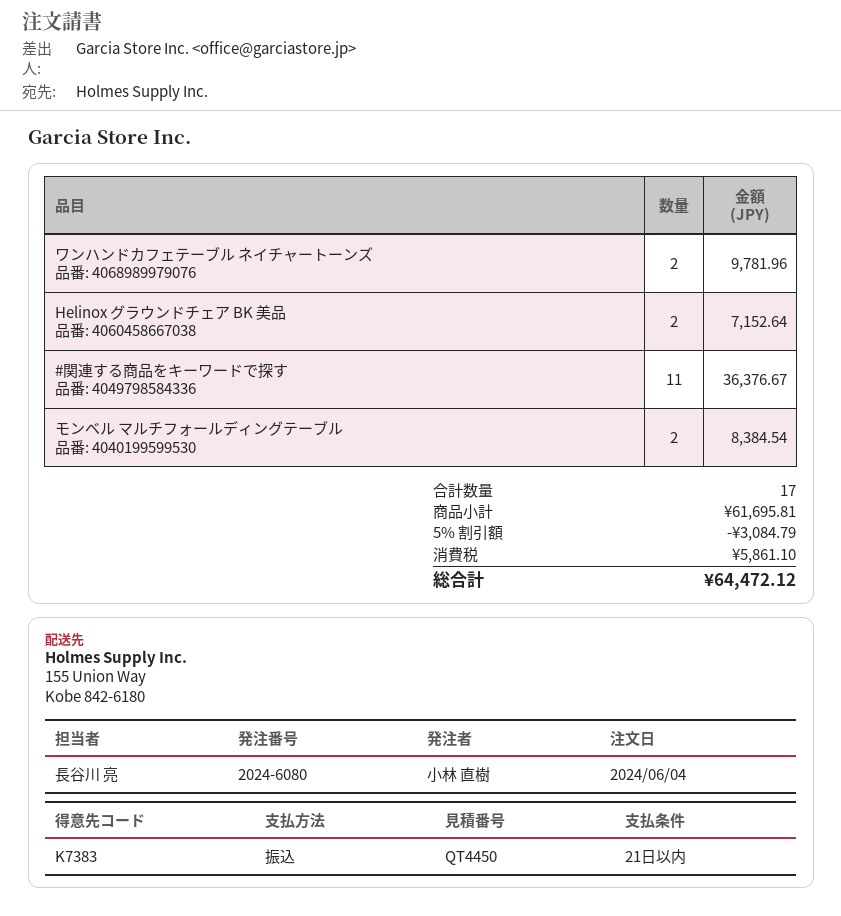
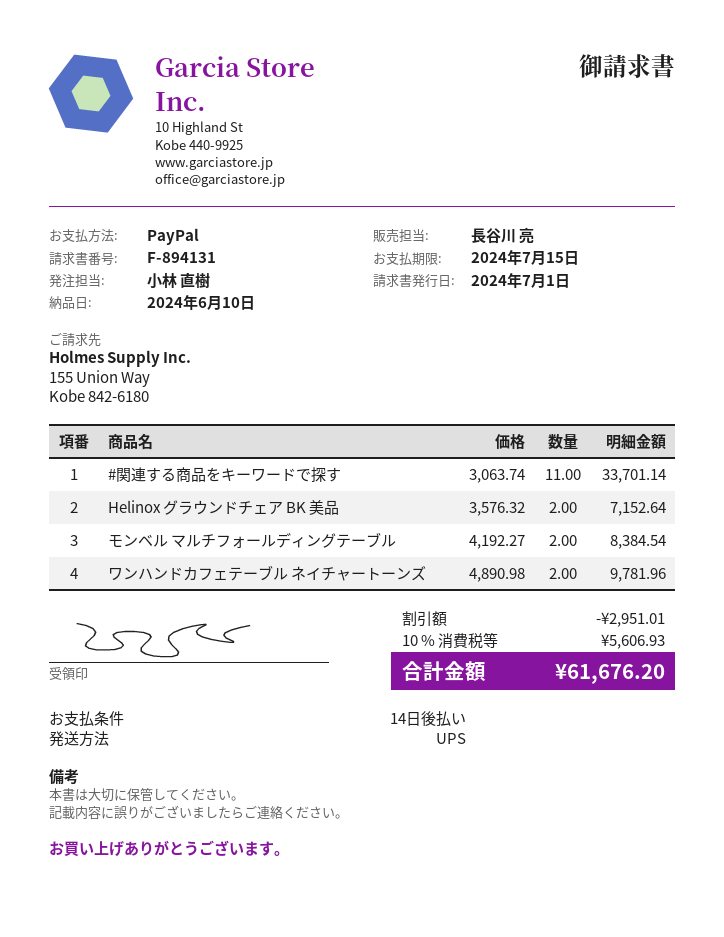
payment terms: 21 days -> 14 days
payment method: bank transfer -> PayPal
#関連する商品をキーワードで探す: 11 for 36376.67 -> 11 for 33701.14
discount: 3084.79 -> 2951.01
tax: 5861.10 -> 5606.93
total: 64472.12 -> 61676.20

